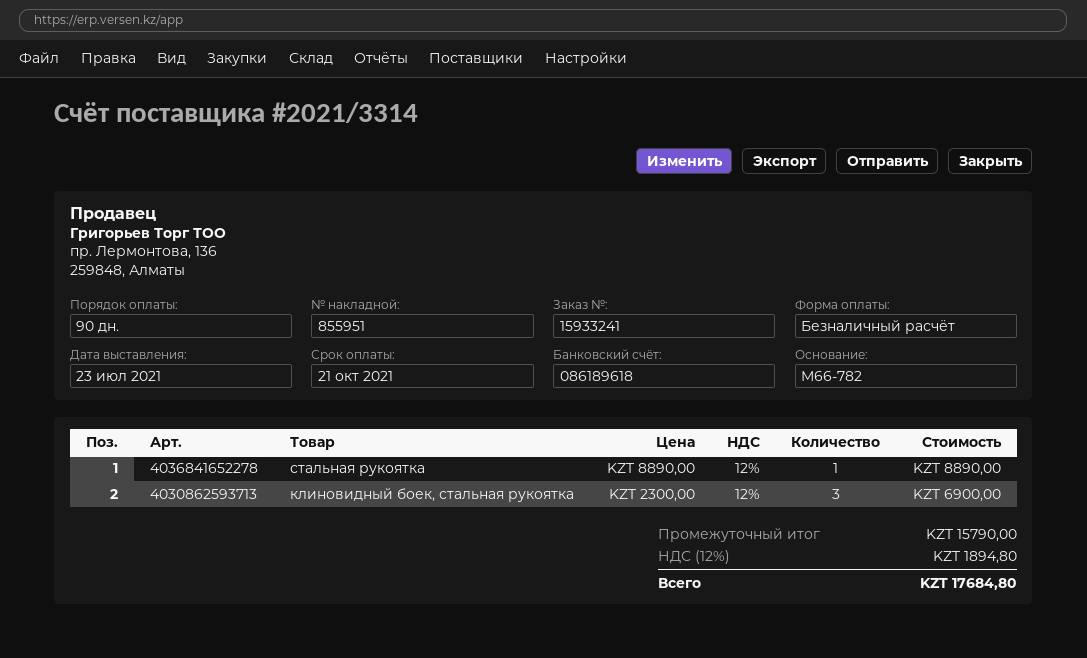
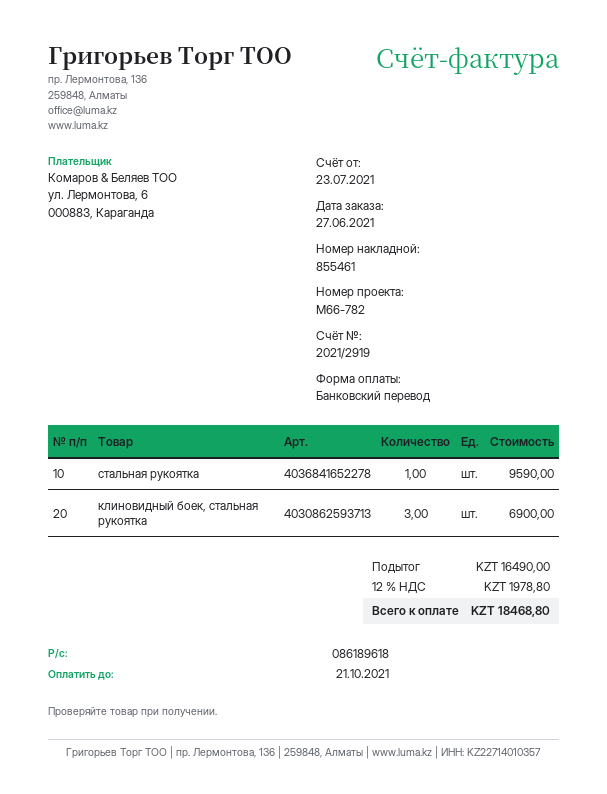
delivery note number: 855951 -> 855461
invoice number: 2021/3314 -> 2021/2919
стальная рукоятка: 1 for 8890.00 -> 1 for 9590.00
subtotal: 15790.00 -> 16490.00
tax: 12% = 1894.80 -> 12% = 1978.80
total: 17684.80 -> 18468.80

